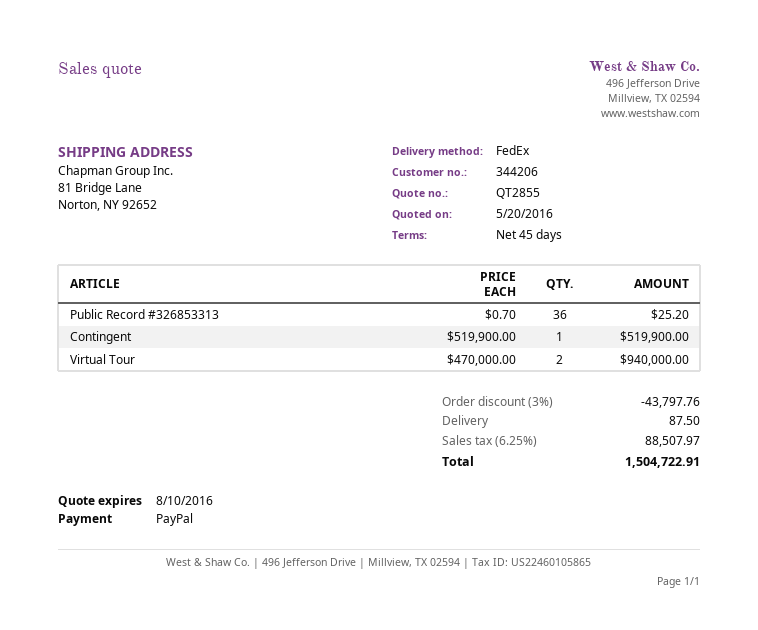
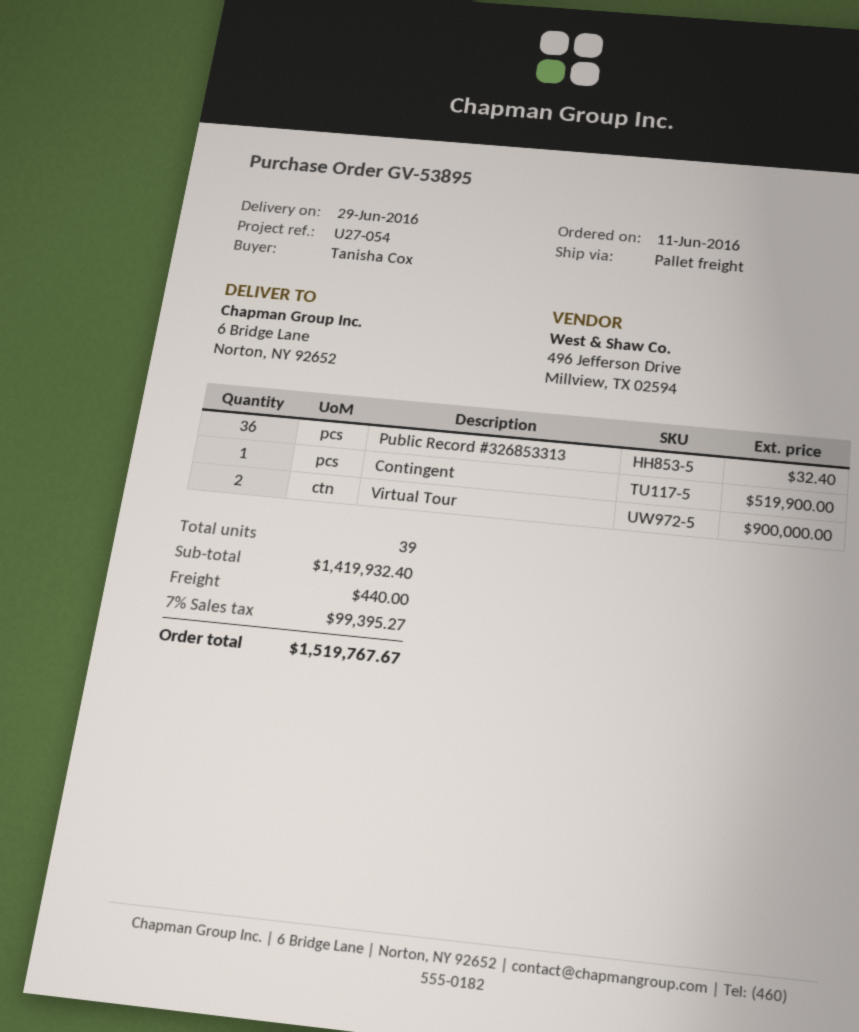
shipping method: FedEx -> pallet freight
ship to: 81 Bridge Lane, Norton, NY 92652 -> 6 Bridge Lane, Norton, NY 92652
Public Record #326853313: 36 for 25.20 -> 36 for 32.40
Virtual Tour: 2 for 940000.00 -> 2 for 900000.00
discount: 3% = 43797.76 -> none
shipping: 87.50 -> 440.00
tax: 6.25% = 88507.97 -> 7% = 99395.27
total: 1504722.91 -> 1519767.67

